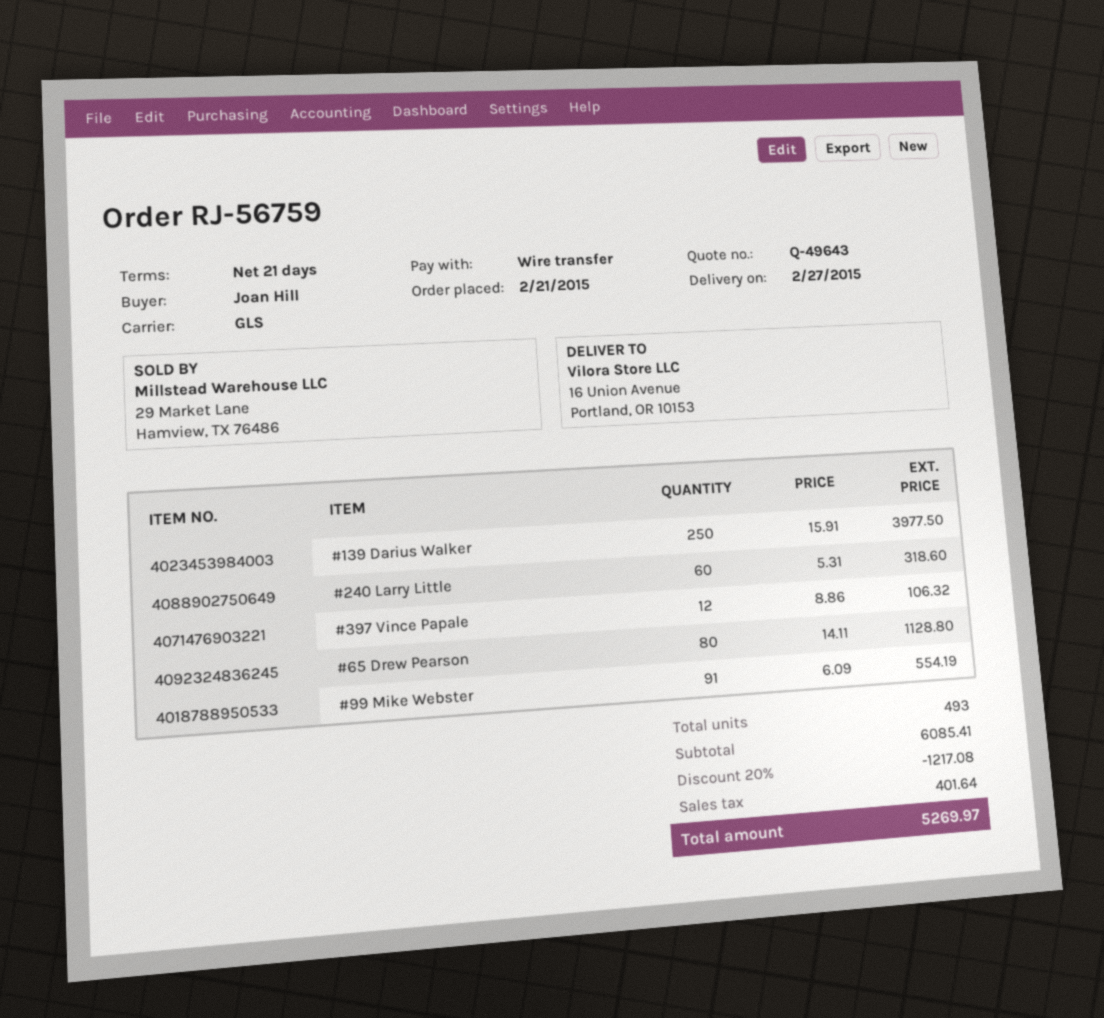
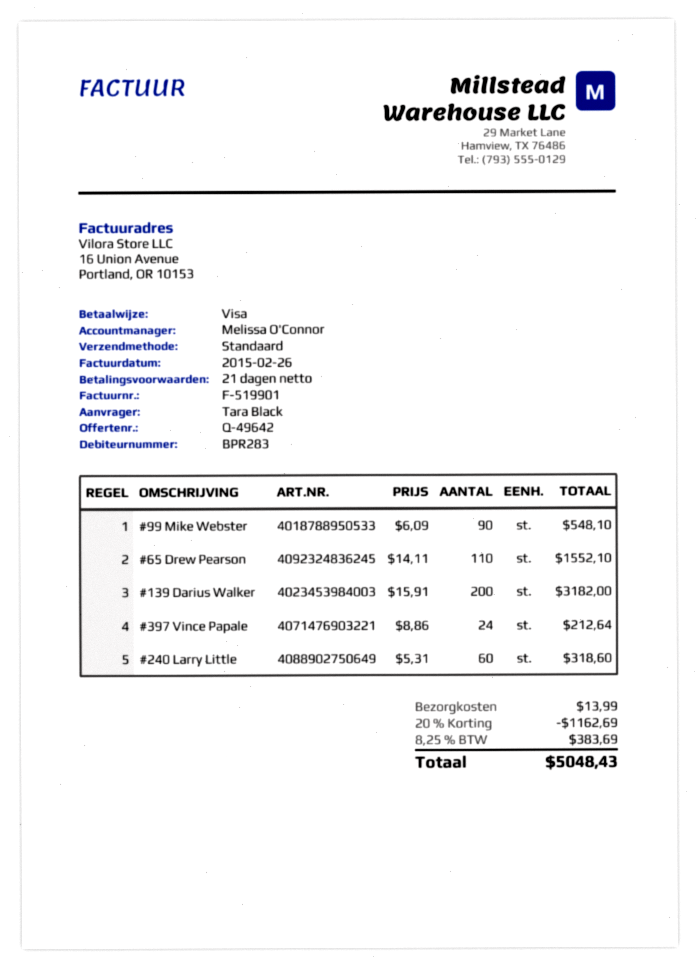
quote number: Q-49643 -> Q-49642
ordered by: Joan Hill -> Tara Black
payment method: bank transfer -> Visa
shipping method: GLS -> standard
#139 Darius Walker: 250 x 15.91 = 3977.50 -> 200 x 15.91 = 3182.00
#397 Vince Papale: 12 x 8.86 = 106.32 -> 24 x 8.86 = 212.64
#65 Drew Pearson: 80 x 14.11 = 1128.80 -> 110 x 14.11 = 1552.10
#99 Mike Webster: 91 x 6.09 = 554.19 -> 90 x 6.09 = 548.10
discount: 20% = 1217.08 -> 20% = 1162.69
shipping: none -> 13.99
tax: 401.64 -> 383.69
total: 5269.97 -> 5048.43

